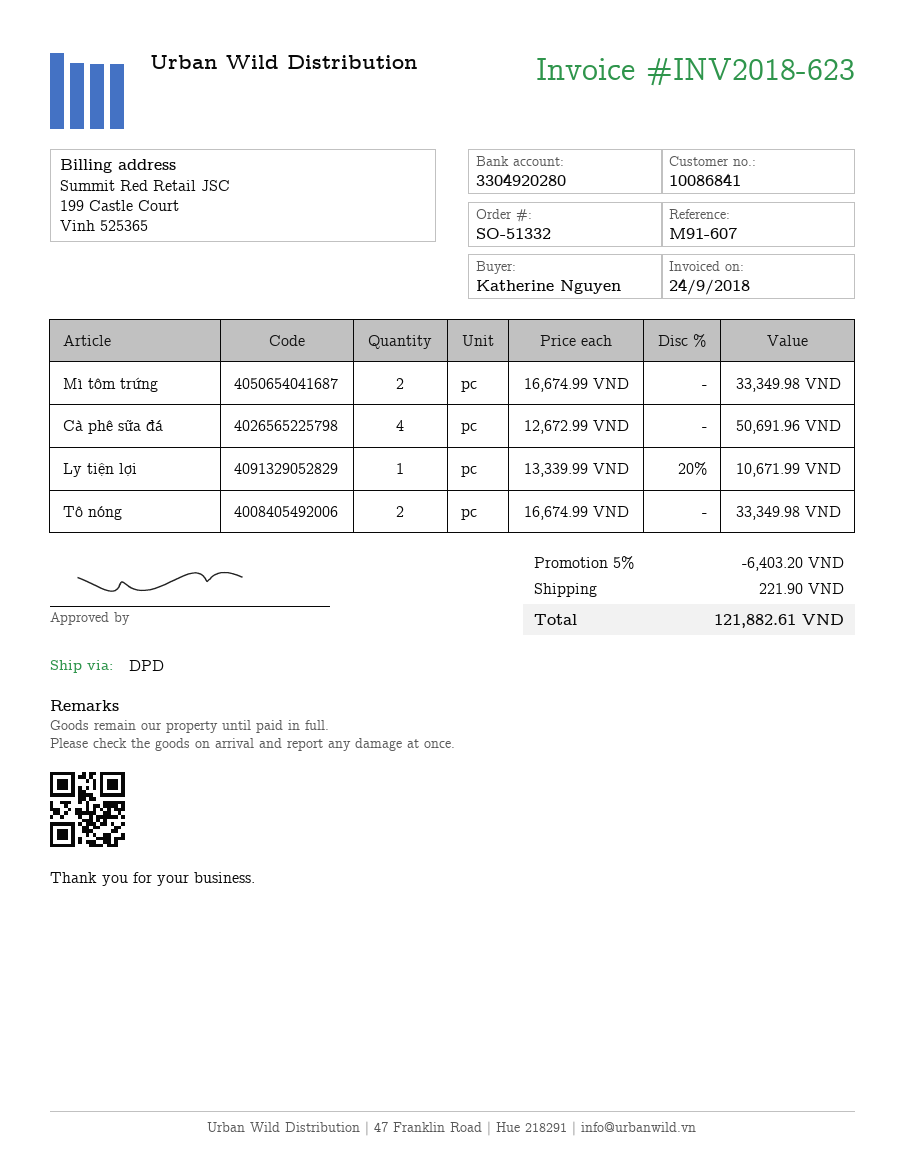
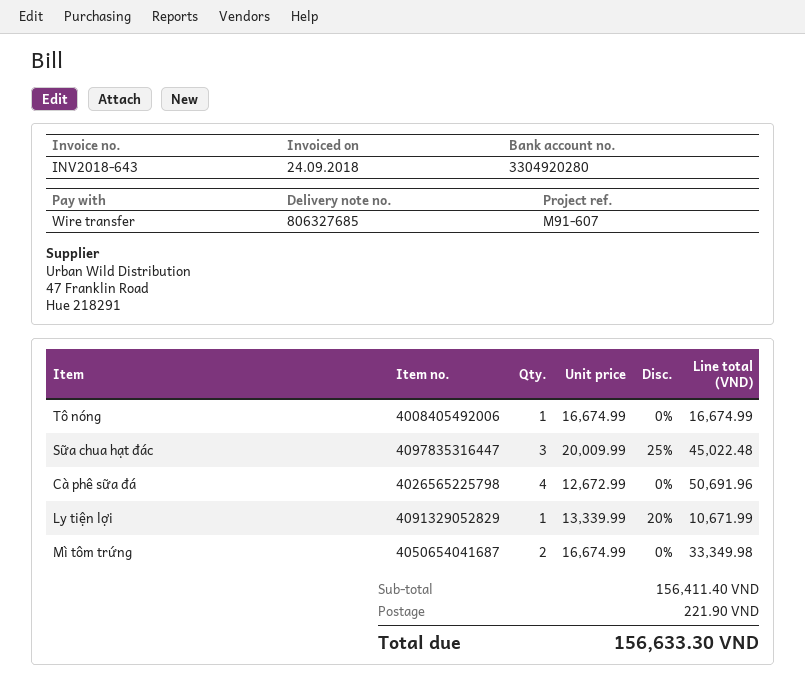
invoice number: INV2018-623 -> INV2018-643
Tô nóng: 2 x 16674.99 = 33349.98 -> 1 x 16674.99 = 16674.99
Sữa chua hạt đác: none -> 3 x 20009.99 - 25% = 45022.48
discount: 5% = 6403.20 -> none
total: 121882.61 -> 156633.30

